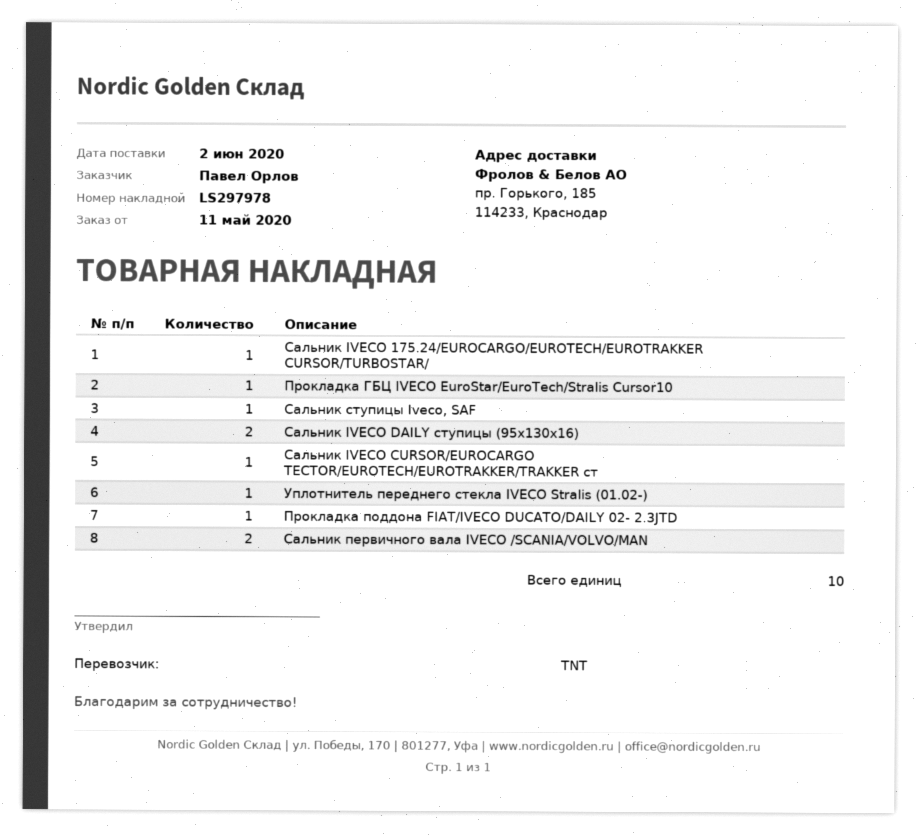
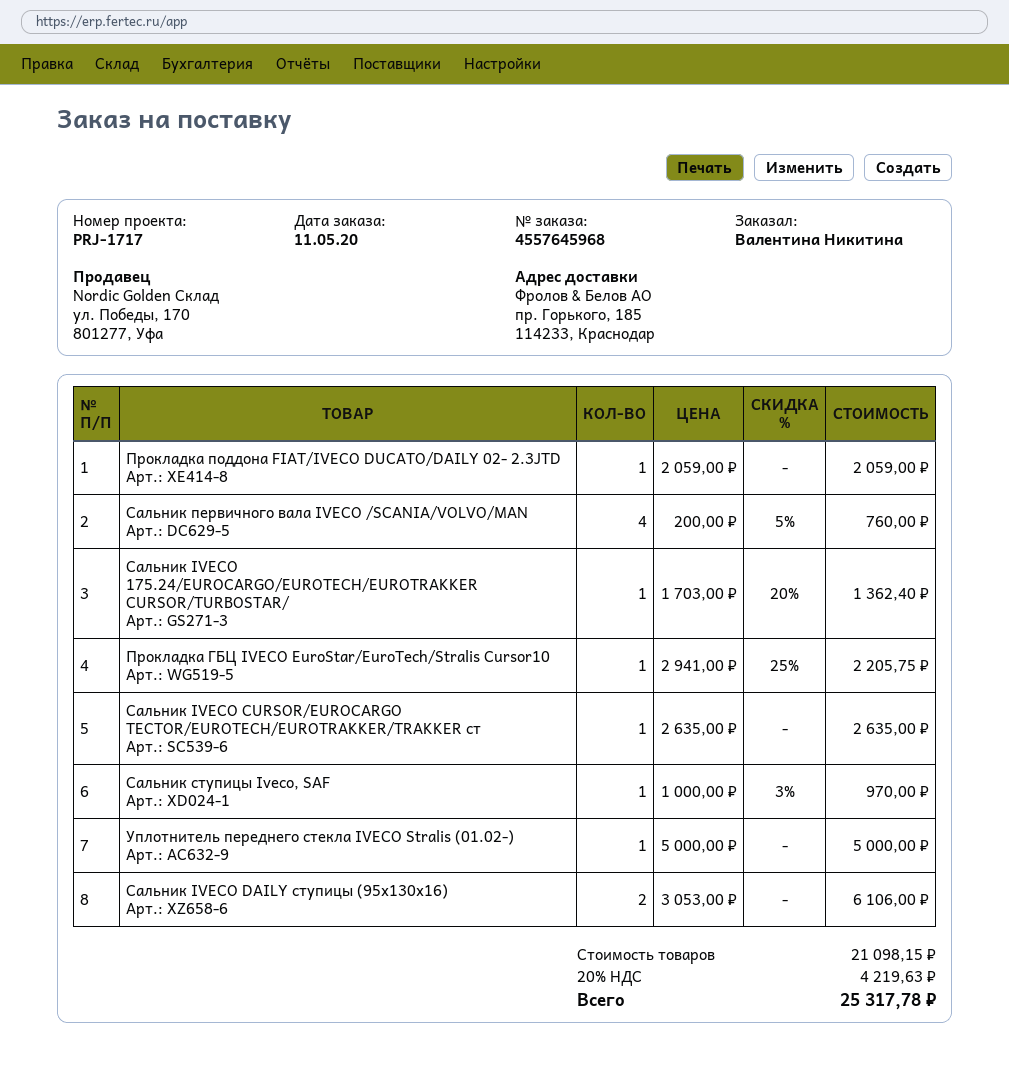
ordered by: Павел Орлов -> Валентина Никитина
Сальник первичного вала IVECO /SCANIA/VOLVO/MAN: 2 -> 4

